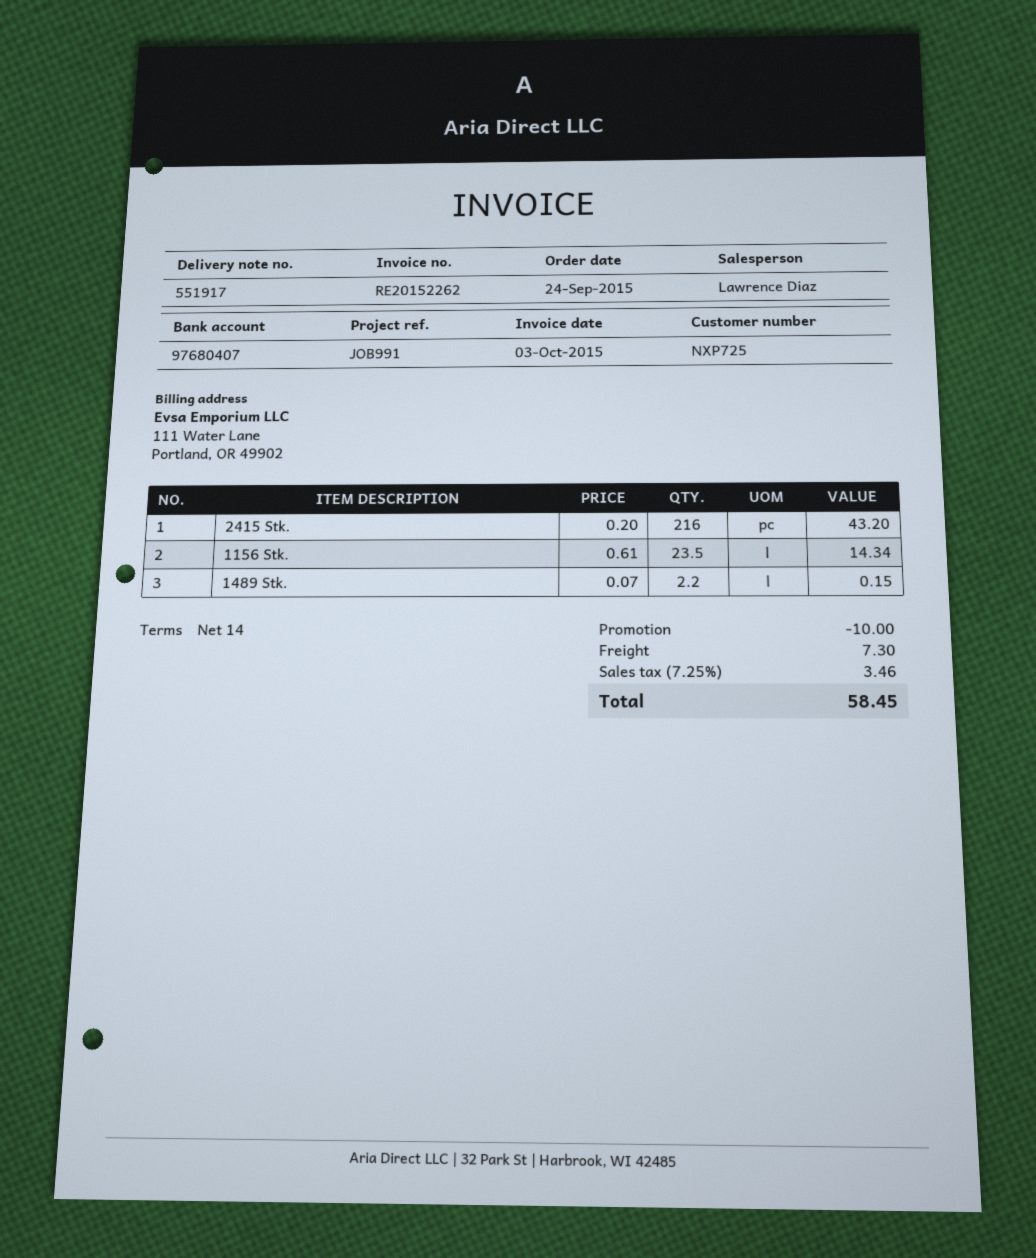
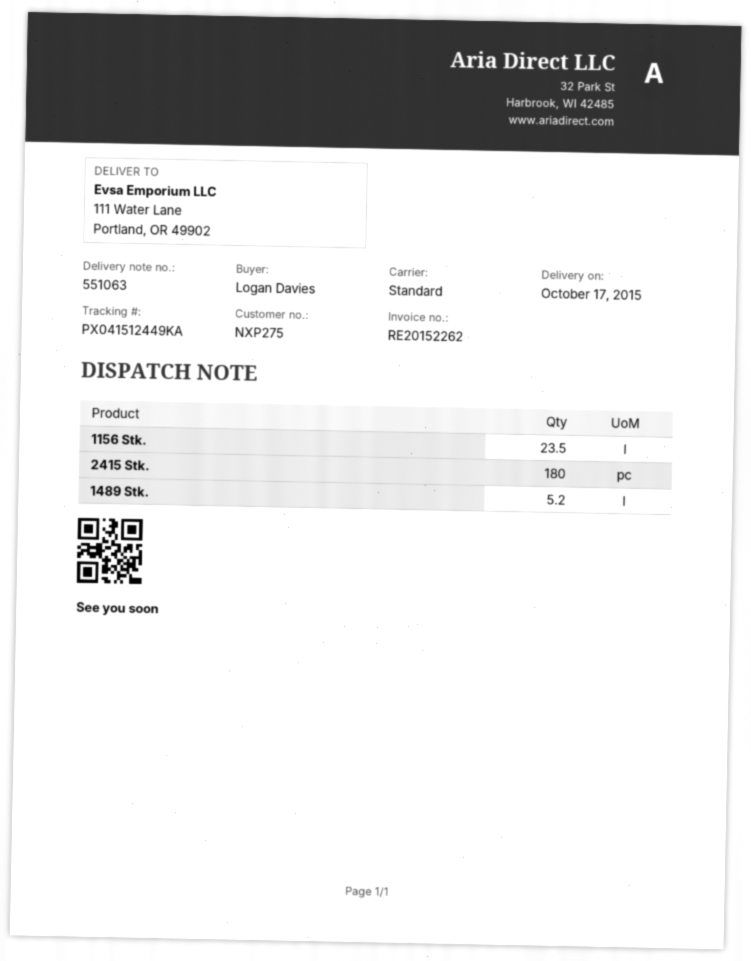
delivery note number: 551917 -> 551063
customer number: NXP725 -> NXP275
2415 Stk.: 216 -> 180
1489 Stk.: 2.2 -> 5.2

